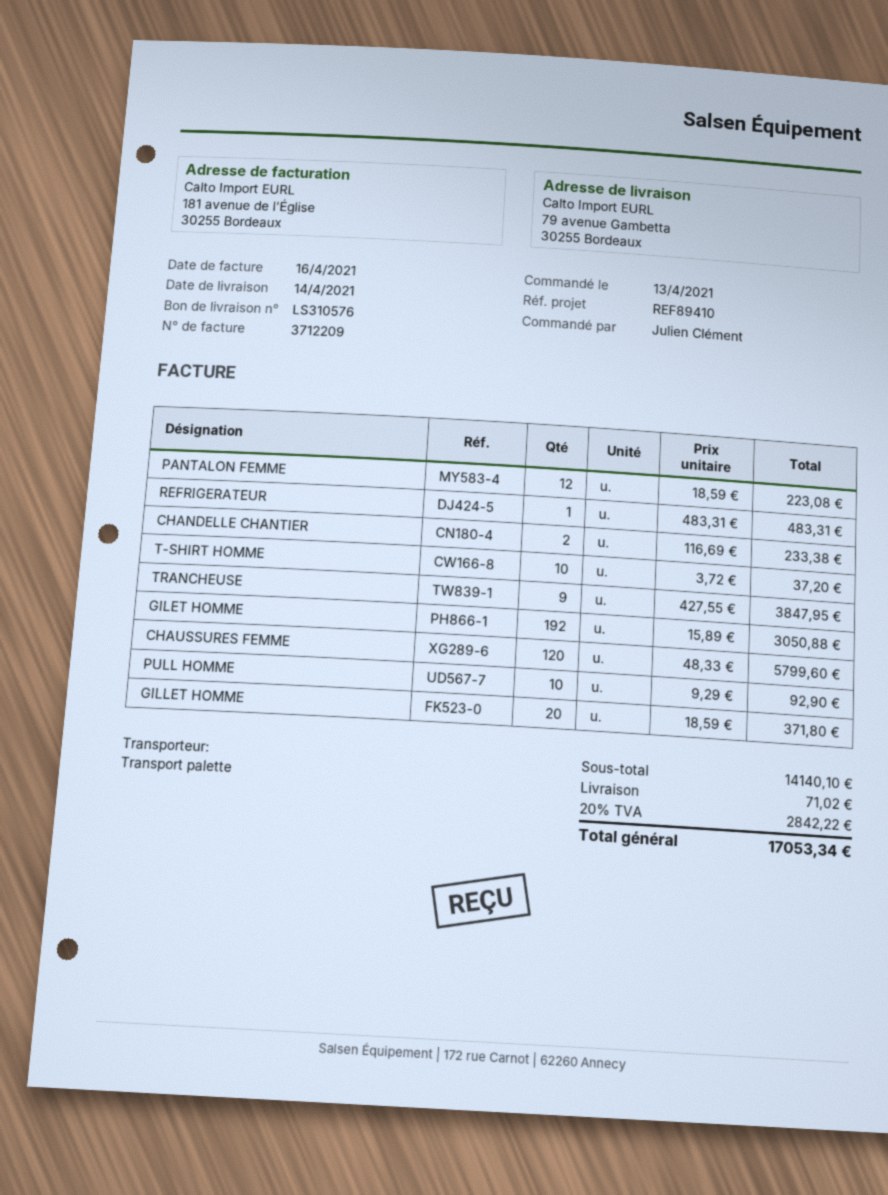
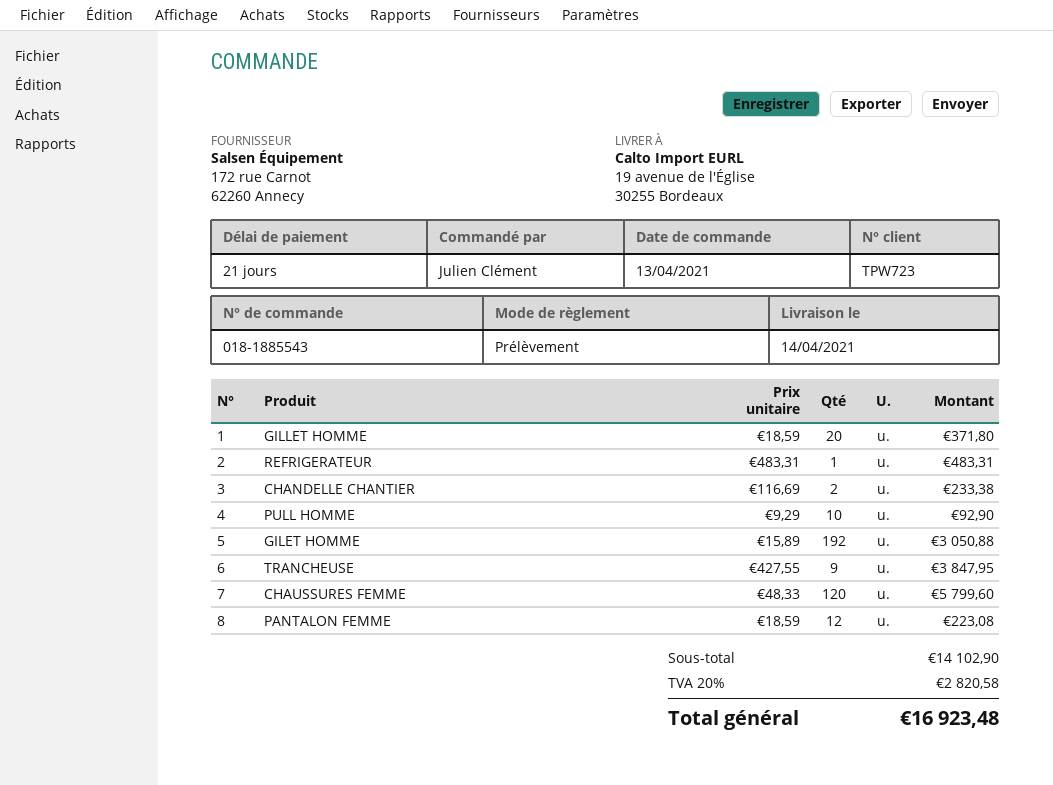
ship to: 79 avenue Gambetta, 30255 Bordeaux -> 19 avenue de l'Église, 30255 Bordeaux
T-SHIRT HOMME: 10 x 3.72 = 37.20 -> none
subtotal: 14140.10 -> 14102.90
shipping: 71.02 -> none
tax: 20% = 2842.22 -> 20% = 2820.58
total: 17053.34 -> 16923.48

